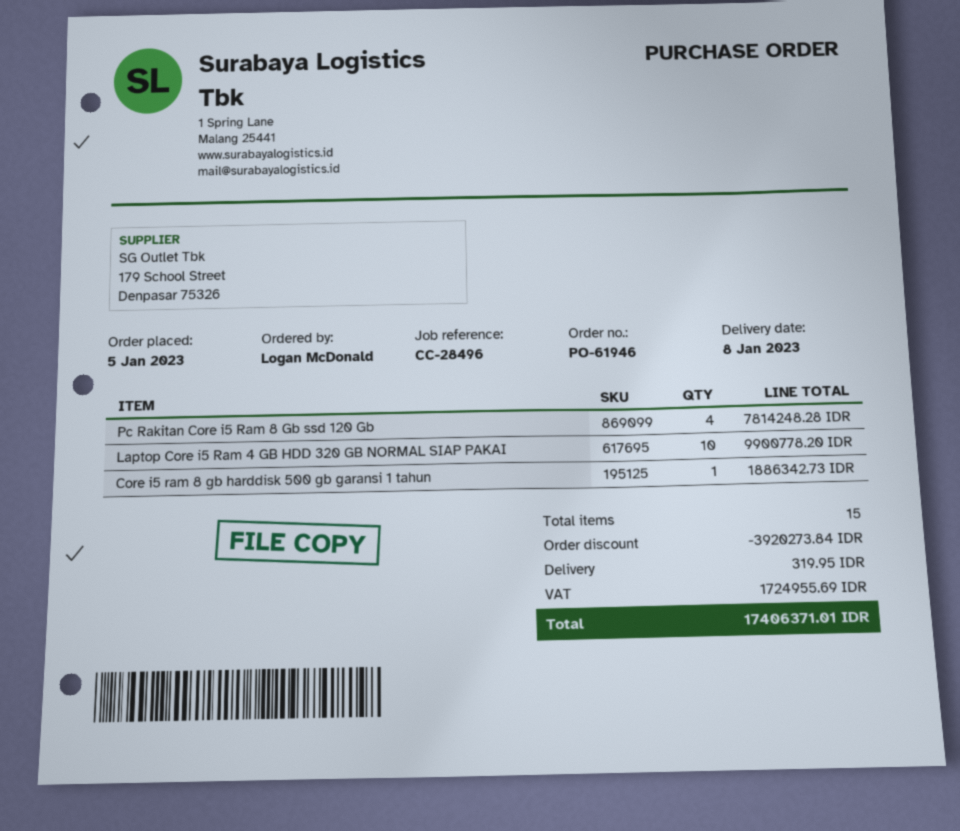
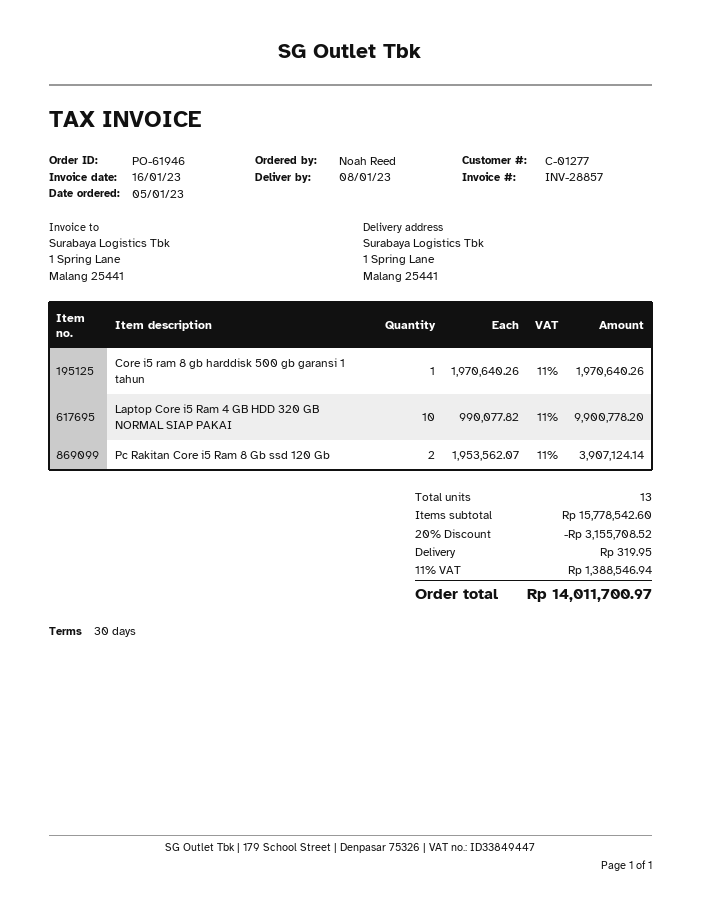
ordered by: Logan McDonald -> Noah Reed
Pc Rakitan Core i5 Ram 8 Gb ssd 120 Gb: 4 for 7814248.28 -> 2 for 3907124.14
Core i5 ram 8 gb harddisk 500 gb garansi 1 tahun: 1 for 1886342.73 -> 1 for 1970640.26
total quantity: 15 -> 13
discount: 3920273.84 -> 3155708.52
tax: 1724955.69 -> 1388546.94
total: 17406371.01 -> 14011700.97

